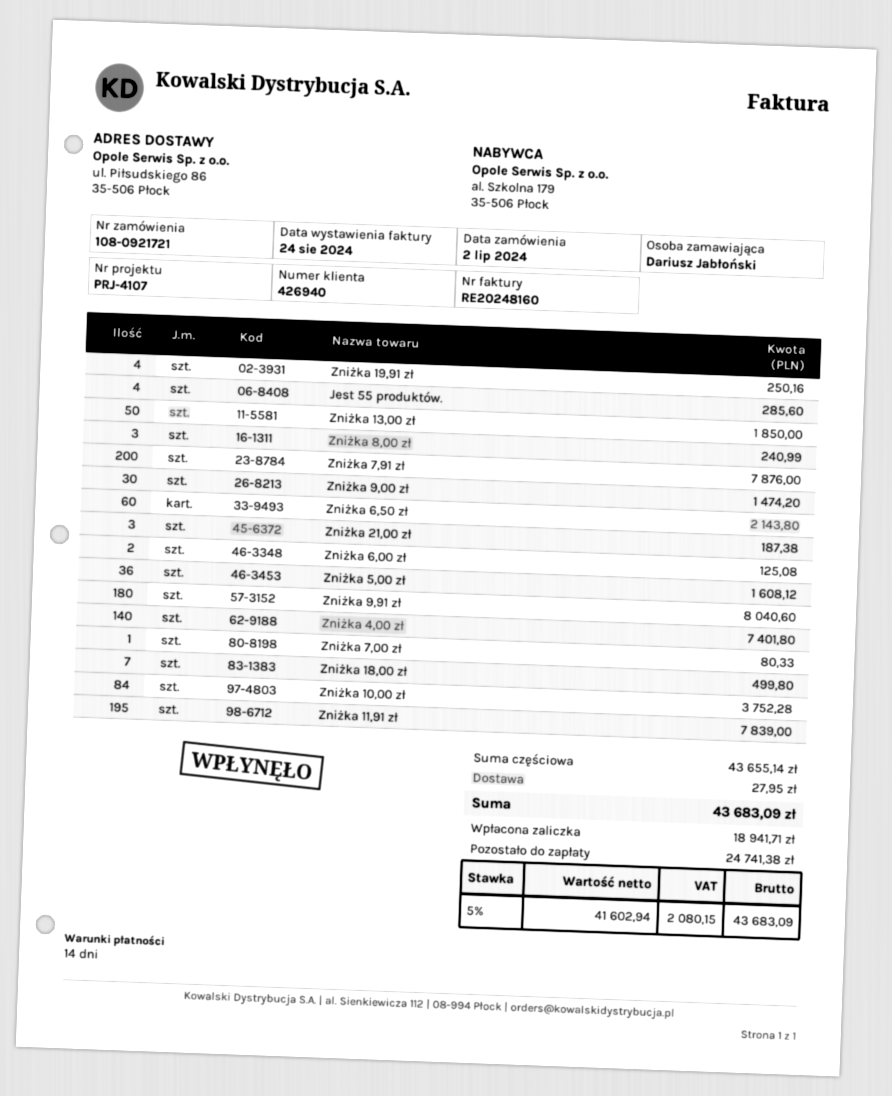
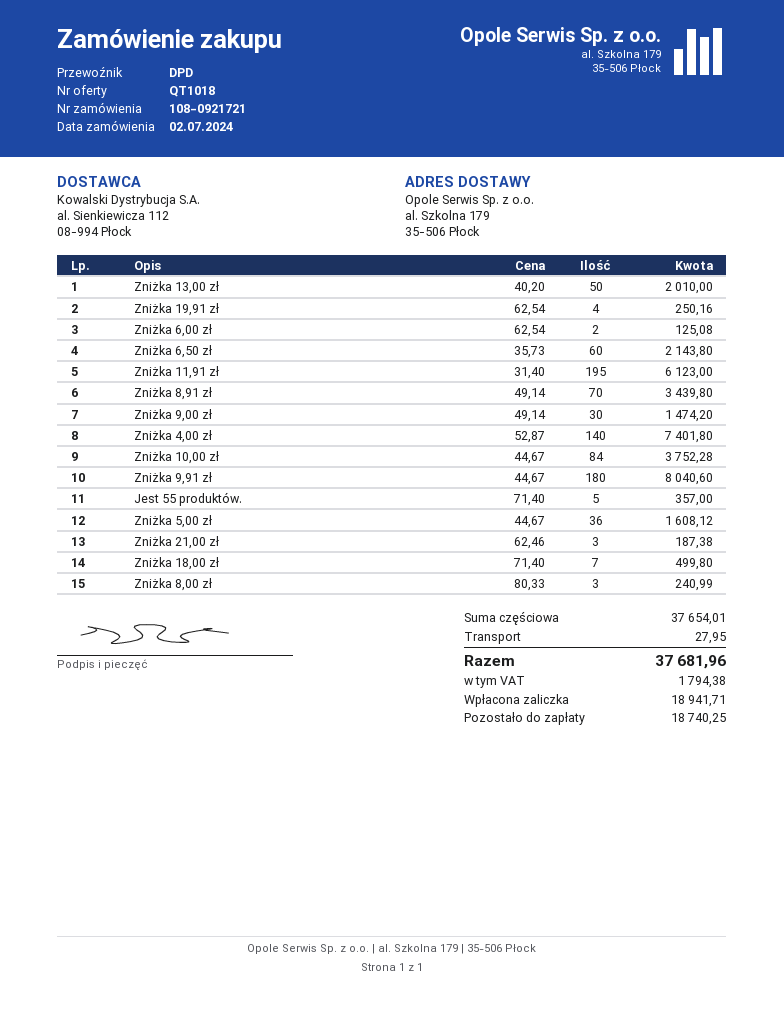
ship to: ul. Piłsudskiego 86, 35-506 Płock -> al. Szkolna 179, 35-506 Płock
Jest 55 produktów.: 4 for 285.60 -> 5 for 357.00
Zniżka 13,00 zł: 50 for 1850.00 -> 50 for 2010.00
Zniżka 7,91 zł: 200 for 7876.00 -> none
Zniżka 7,00 zł: 1 for 80.33 -> none
Zniżka 11,91 zł: 195 for 7839.00 -> 195 for 6123.00
Zniżka 8,91 zł: none -> 70 for 3439.80
subtotal: 43655.14 -> 37654.01
tax: 2080.15 -> 1794.38
total: 43683.09 -> 37681.96
balance: 24741.38 -> 18740.25

